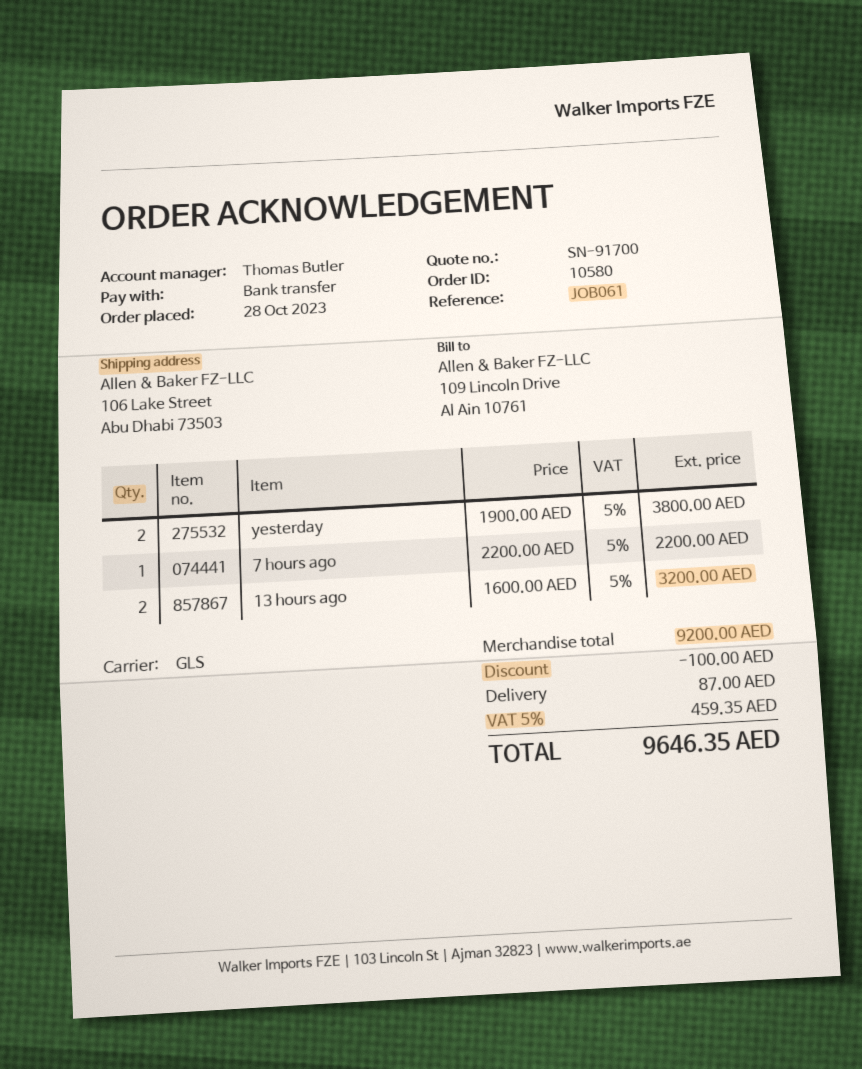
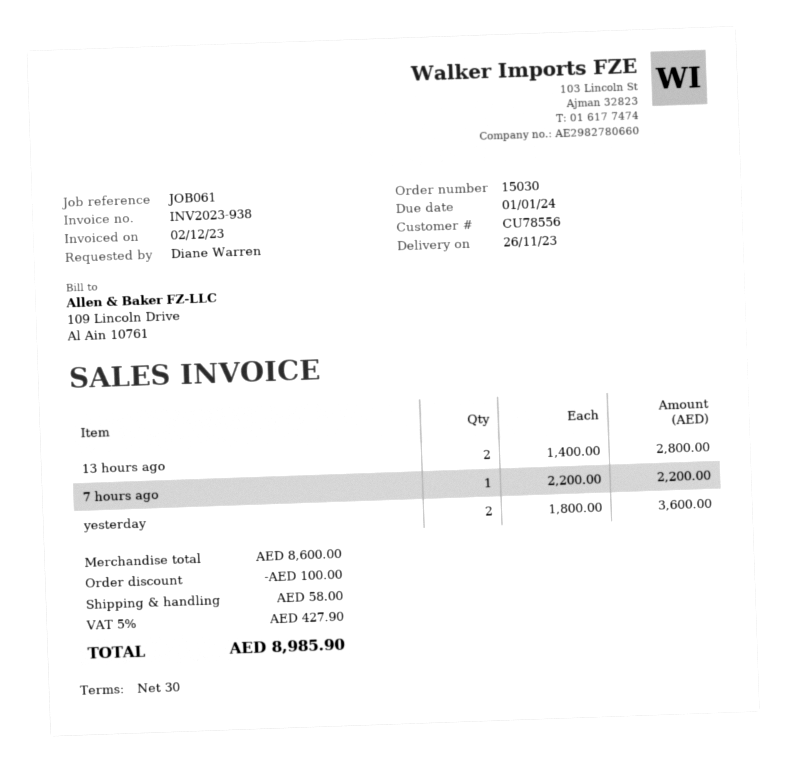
order number: 10580 -> 15030
yesterday: 2 x 1900.00 = 3800.00 -> 2 x 1800.00 = 3600.00
13 hours ago: 2 x 1600.00 = 3200.00 -> 2 x 1400.00 = 2800.00
subtotal: 9200.00 -> 8600.00
shipping: 87.00 -> 58.00
tax: 5% = 459.35 -> 5% = 427.90
total: 9646.35 -> 8985.90

